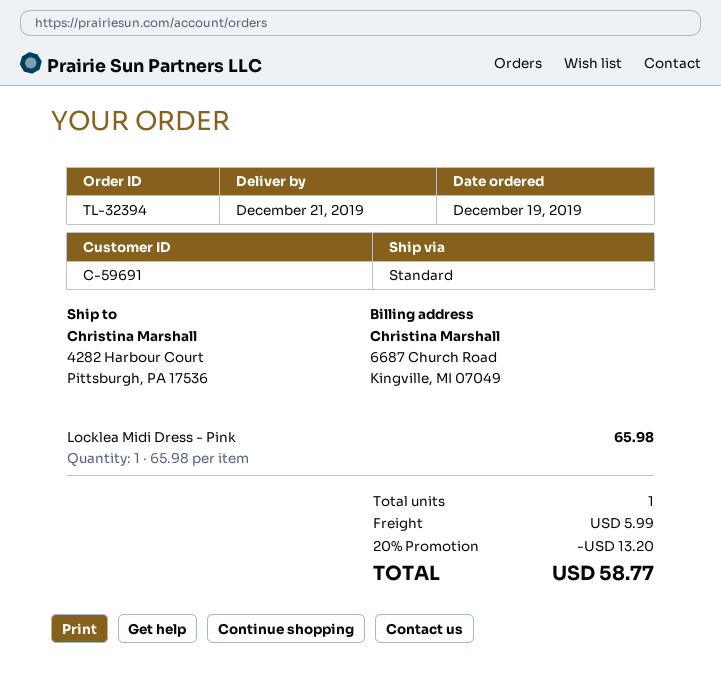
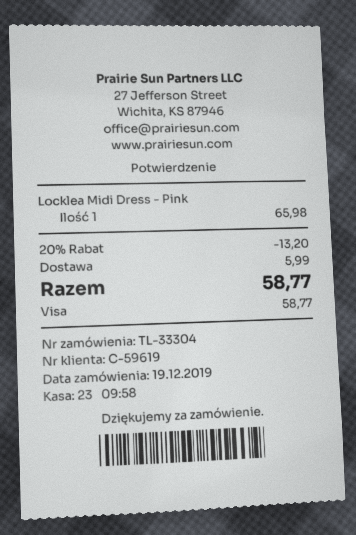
order number: TL-32394 -> TL-33304
customer number: C-59691 -> C-59619

